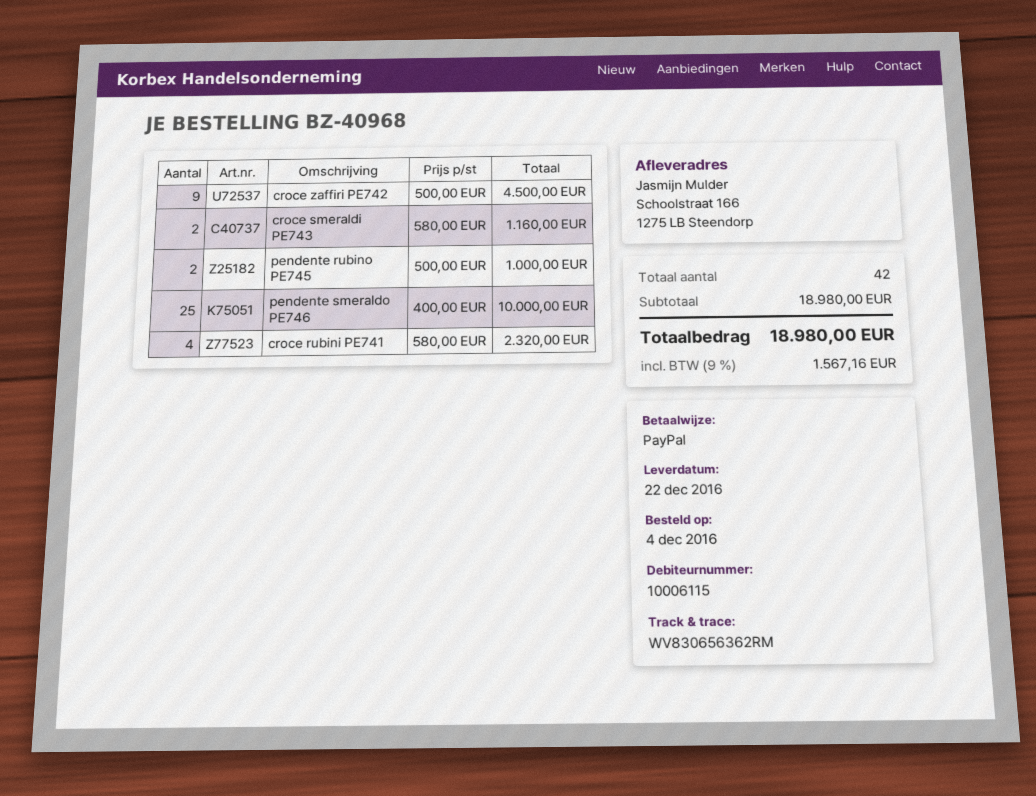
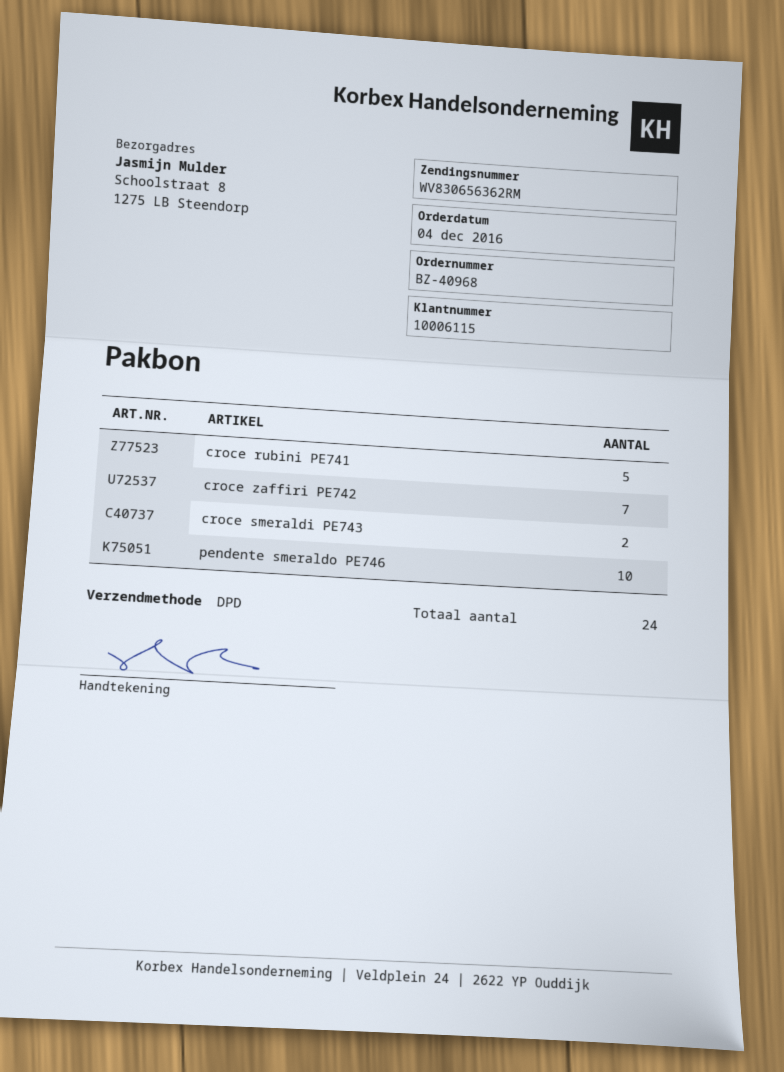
ship to: Schoolstraat 166, 1275 LB Steendorp -> Schoolstraat 8, 1275 LB Steendorp
croce zaffiri PE742: 9 -> 7
pendente rubino PE745: 2 -> none
pendente smeraldo PE746: 25 -> 10
croce rubini PE741: 4 -> 5
total quantity: 42 -> 24

